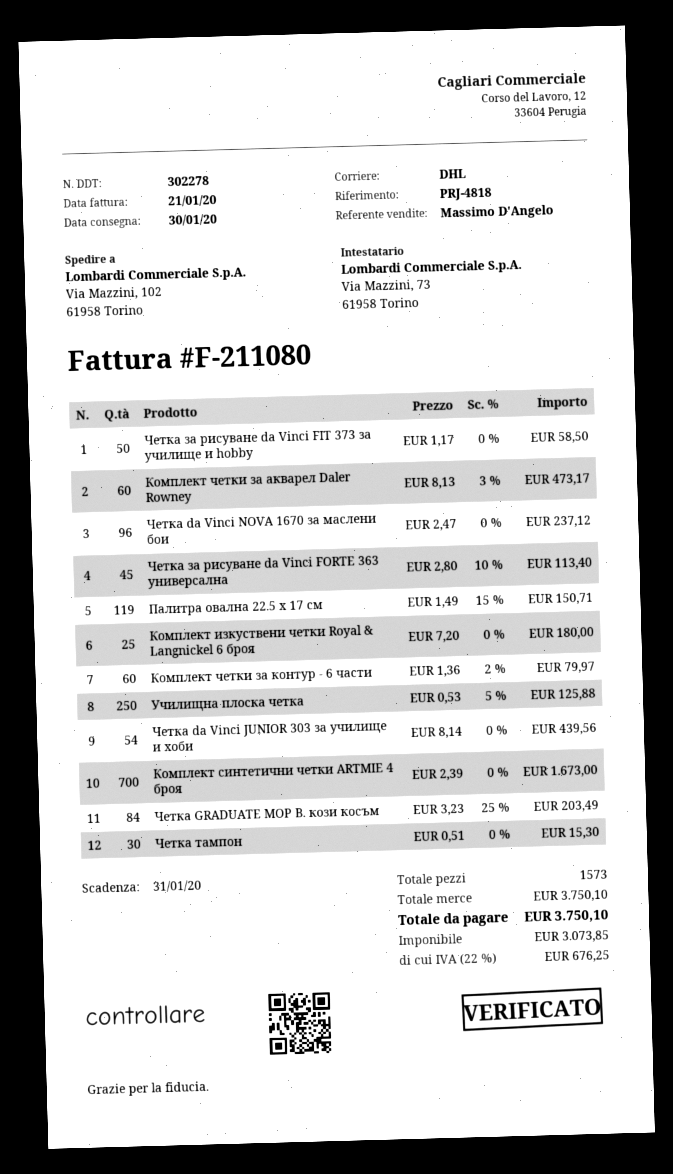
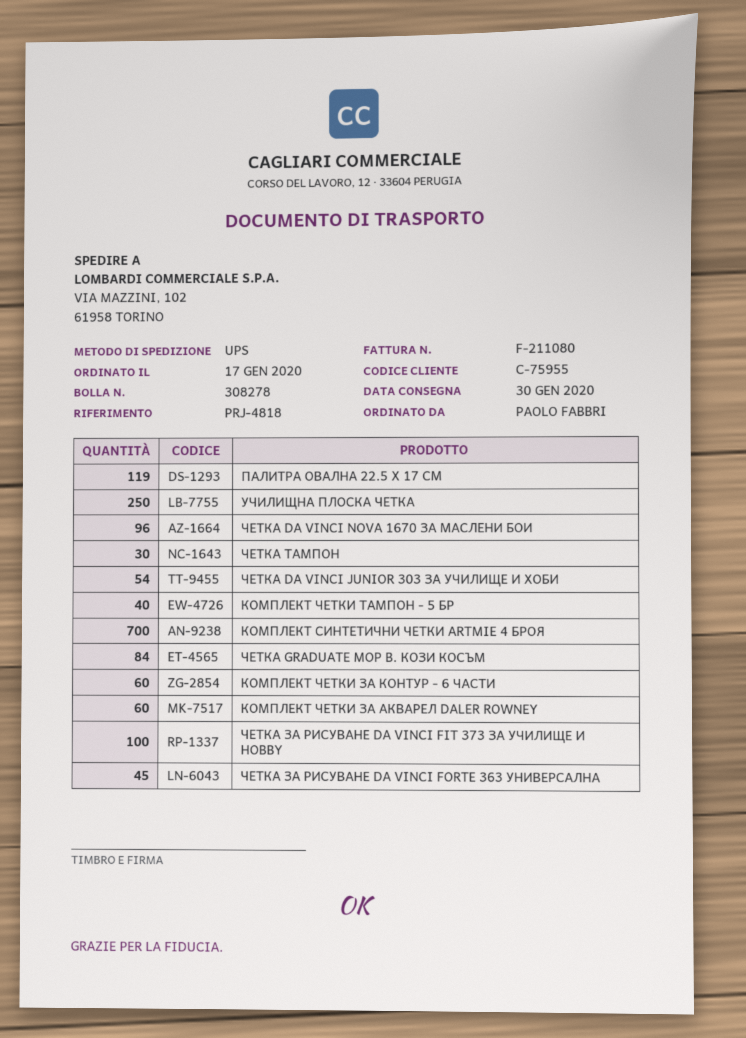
delivery note number: 302278 -> 308278
shipping method: DHL -> UPS
Четка за рисуване da Vinci FIT 373 за училище и hobby: 50 -> 100
Комплект изкуствени четки Royal & Langnickel 6 броя: 25 -> none
КОМПЛЕКТ ЧЕТКИ ТАМПОН - 5 БР: none -> 40

